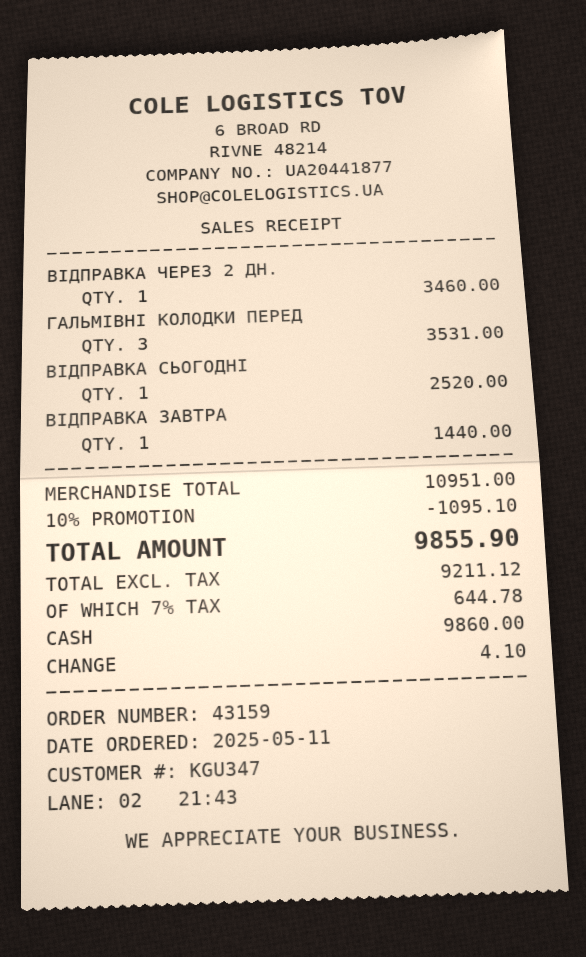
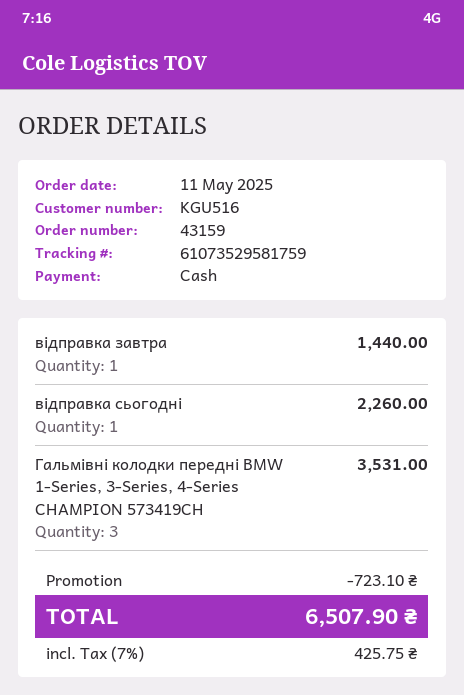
customer number: KGU347 -> KGU516
ВІДПРАВКА ЧЕРЕЗ 2 ДН.: 1 for 3460.00 -> none
ВІДПРАВКА СЬОГОДНІ: 1 for 2520.00 -> 1 for 2260.00
discount: 1095.10 -> 723.10
tax: 7% = 644.78 -> 7% = 425.75
total: 9855.90 -> 6507.90

